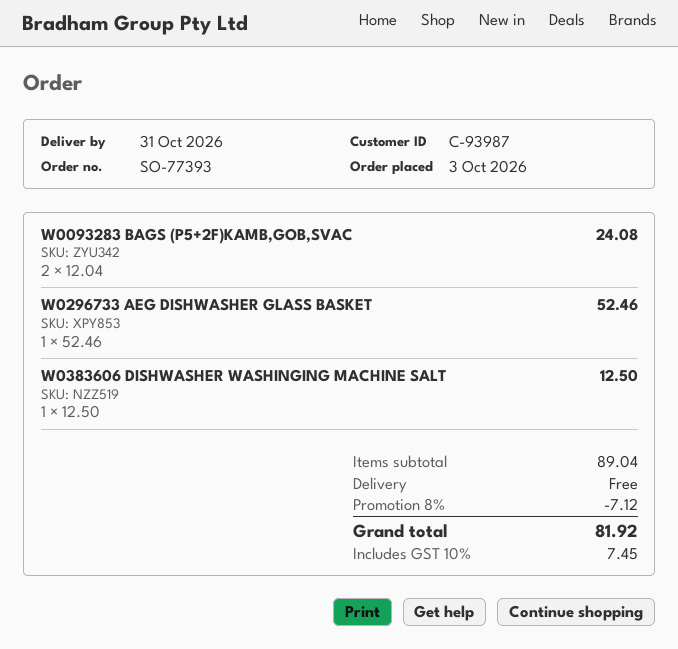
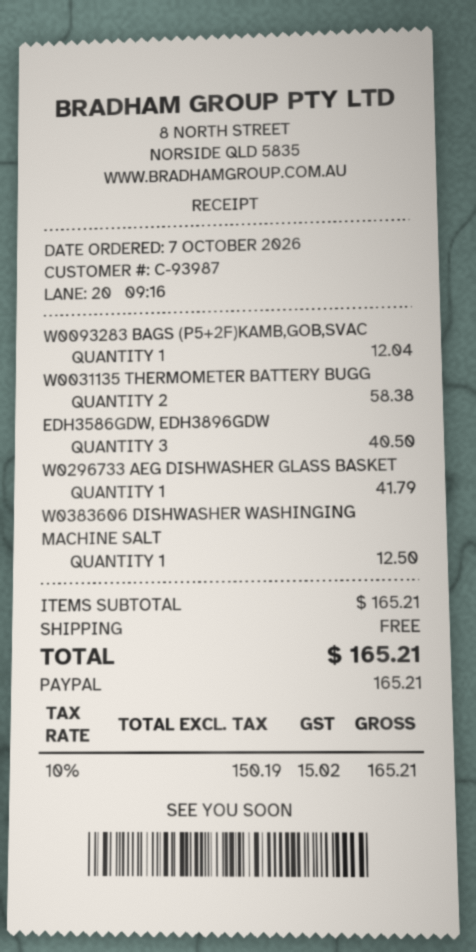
order date: 2026-10-03 -> 2026-10-07
W0093283 BAGS (P5+2F)KAMB,GOB,SVAC: 2 for 24.08 -> 1 for 12.04
W0296733 AEG DISHWASHER GLASS BASKET: 1 for 52.46 -> 1 for 41.79
W0031135 THERMOMETER BATTERY BUGG: none -> 2 for 58.38
EDH3586GDW, EDH3896GDW: none -> 3 for 40.50
subtotal: 89.04 -> 165.21
discount: 8% = 7.12 -> none
tax: 10% = 7.45 -> 10% = 15.02
total: 81.92 -> 165.21

